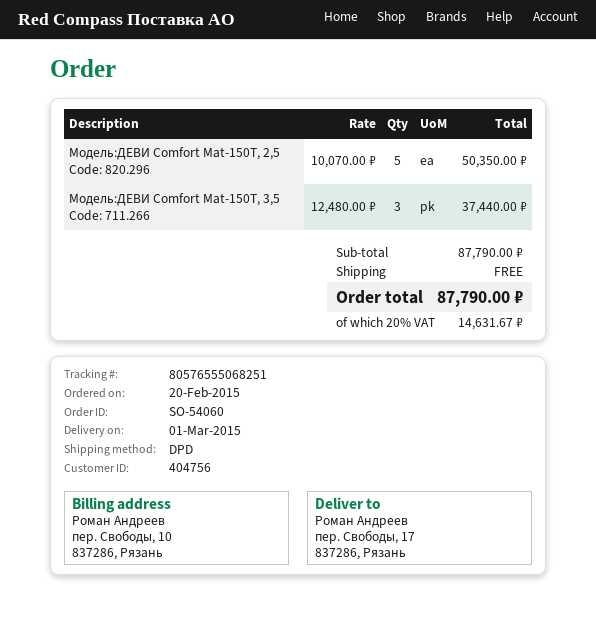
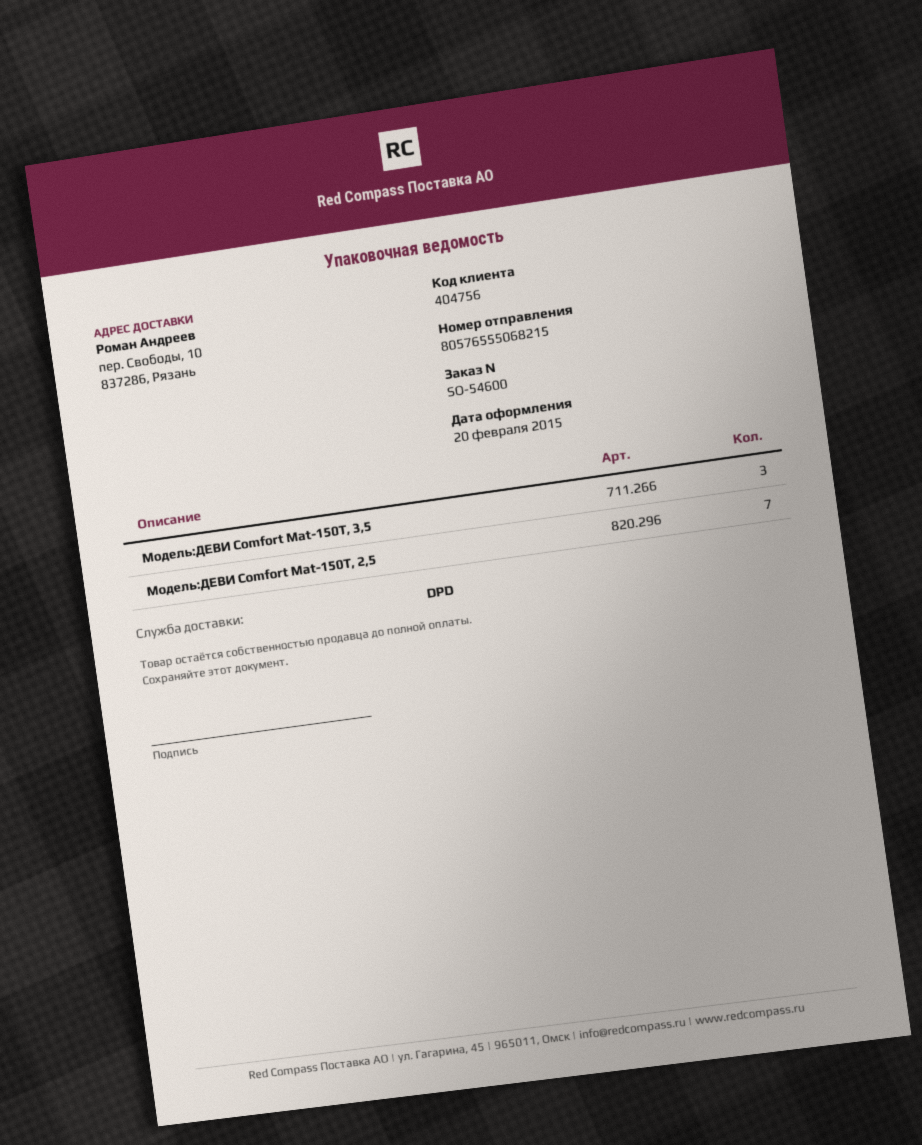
order number: SO-54060 -> SO-54600
tracking number: 80576555068251 -> 80576555068215
ship to: пер. Свободы, 17, 837286, Рязань -> пер. Свободы, 10, 837286, Рязань
Модель:ДЕВИ Comfort Mat-150T, 2,5: 5 -> 7

